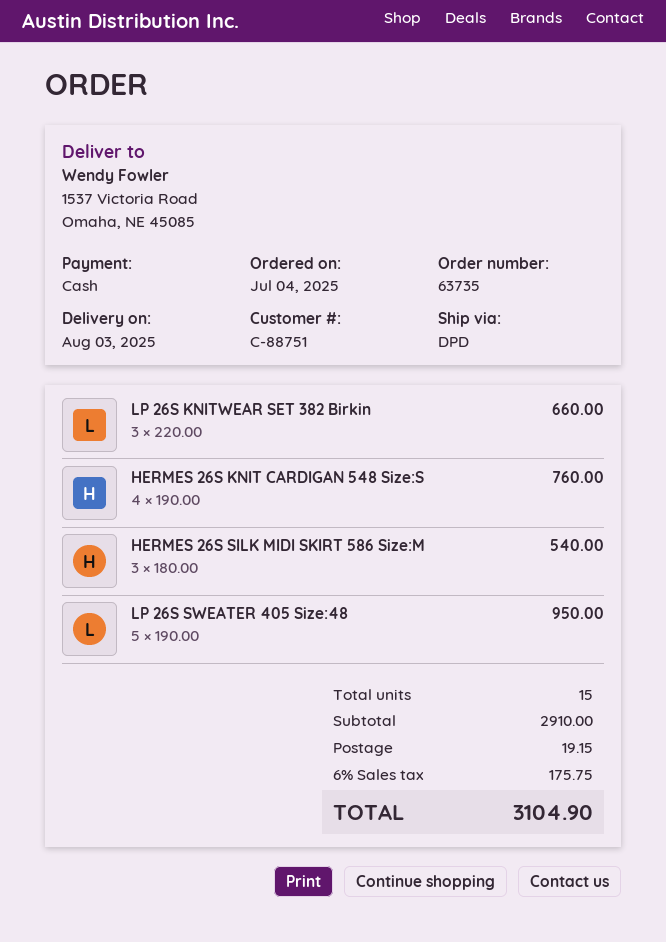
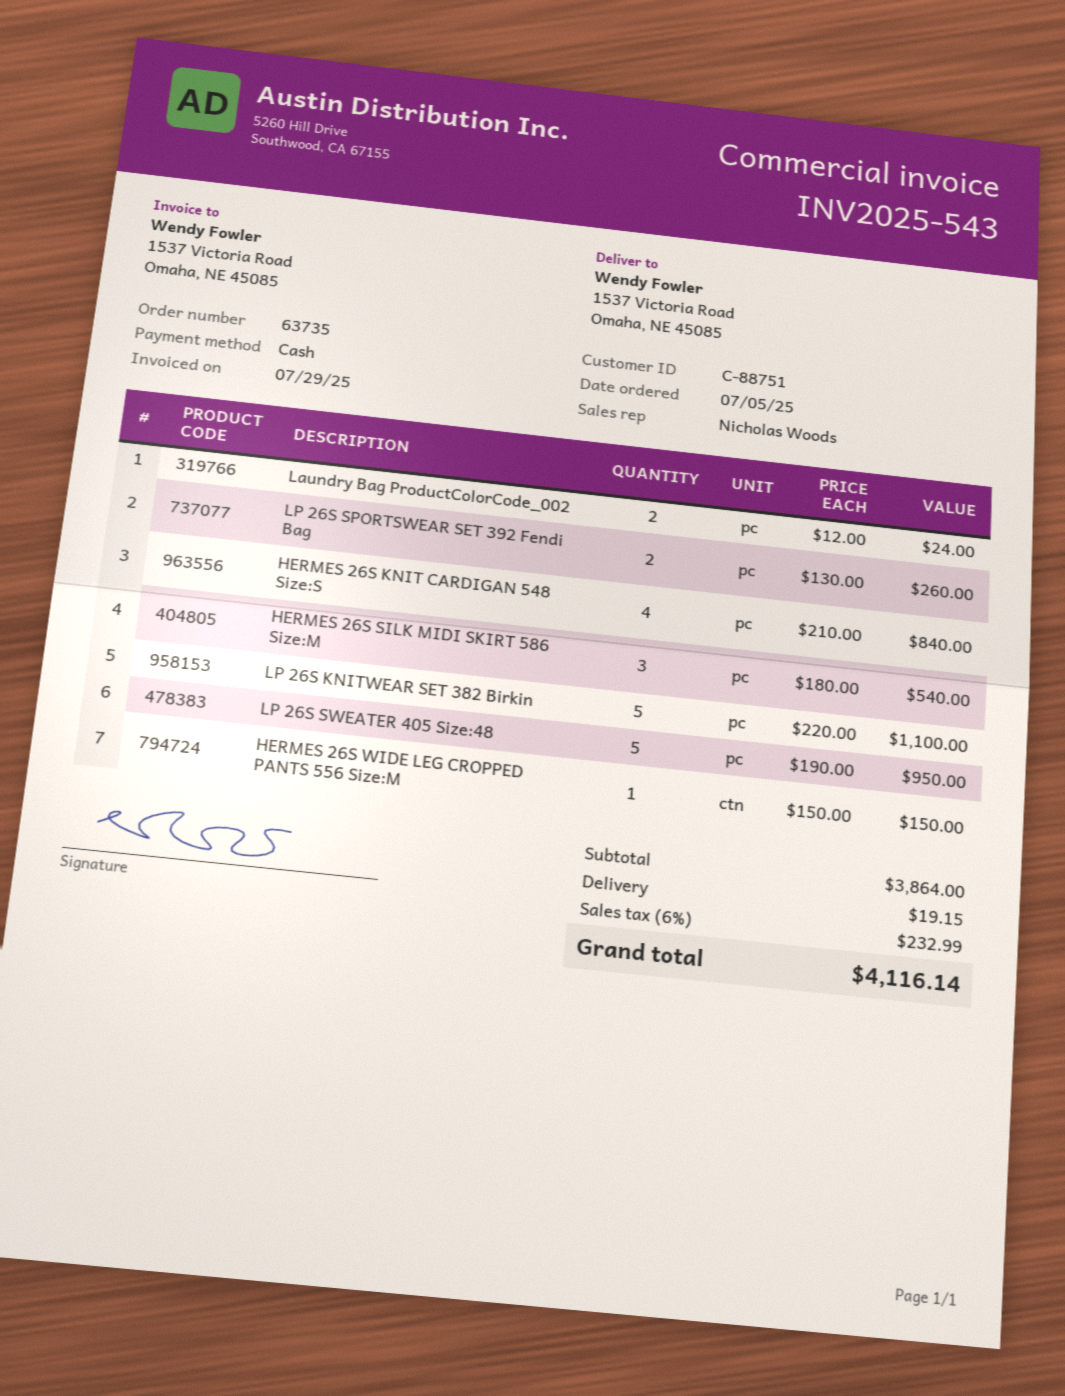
order date: 2025-07-04 -> 2025-07-05
LP 26S KNITWEAR SET 382 Birkin: 3 x 220.00 = 660.00 -> 5 x 220.00 = 1100.00
HERMES 26S KNIT CARDIGAN 548 Size:S: 4 x 190.00 = 760.00 -> 4 x 210.00 = 840.00
Laundry Bag ProductColorCode_002: none -> 2 x 12.00 = 24.00
LP 26S SPORTSWEAR SET 392 Fendi Bag: none -> 2 x 130.00 = 260.00
HERMES 26S WIDE LEG CROPPED PANTS 556 Size:M: none -> 1 x 150.00 = 150.00
subtotal: 2910.00 -> 3864.00
tax: 6% = 175.75 -> 6% = 232.99
total: 3104.90 -> 4116.14

